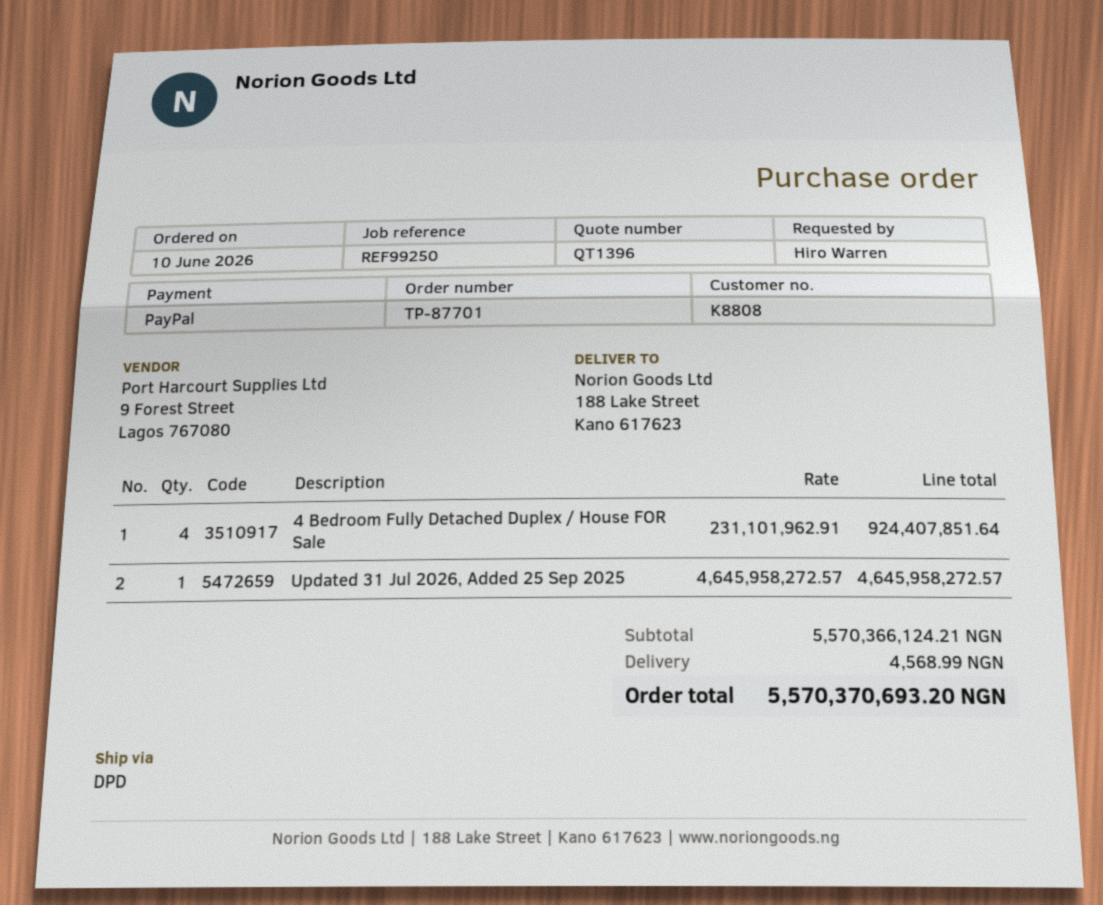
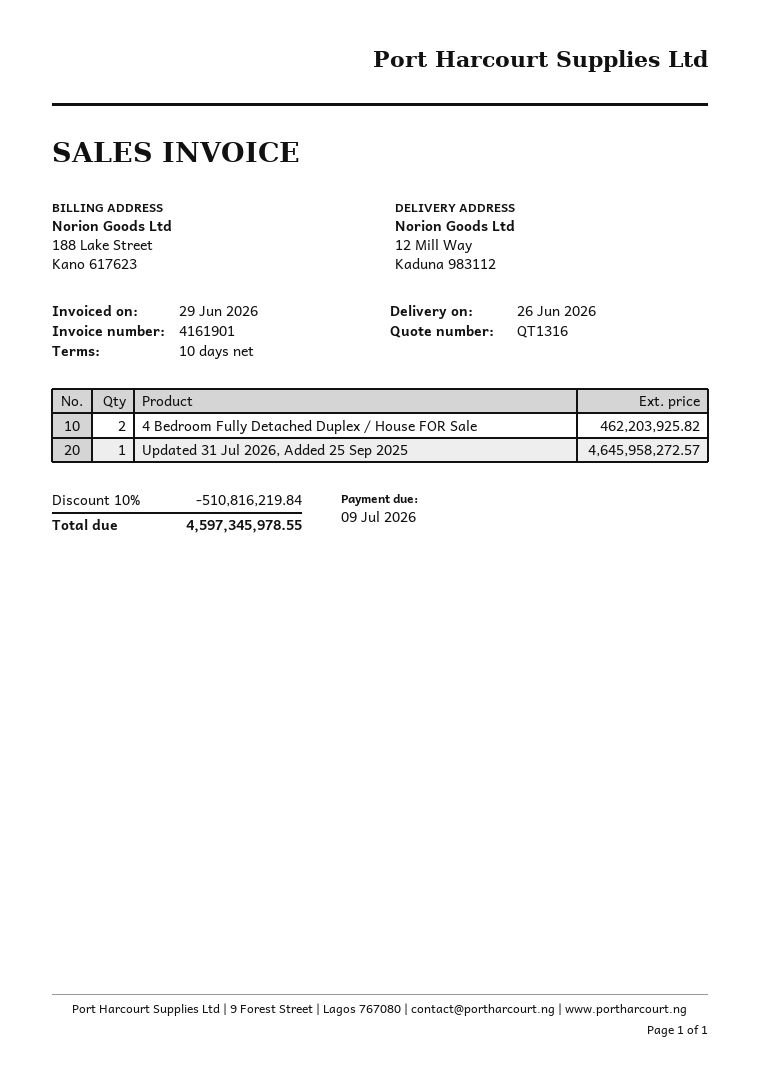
quote number: QT1396 -> QT1316
ship to: 188 Lake Street, Kano 617623 -> 12 Mill Way, Kaduna 983112
4 Bedroom Fully Detached Duplex / House FOR Sale: 4 for 924407851.64 -> 2 for 462203925.82
discount: none -> 10% = 510816219.84
shipping: 4568.99 -> none
total: 5570370693.20 -> 4597345978.55

